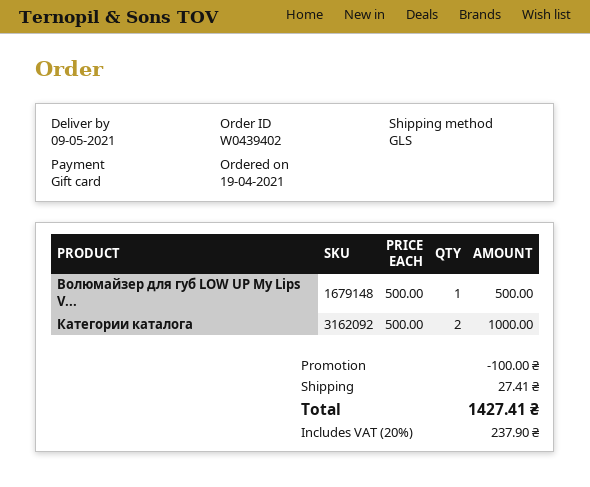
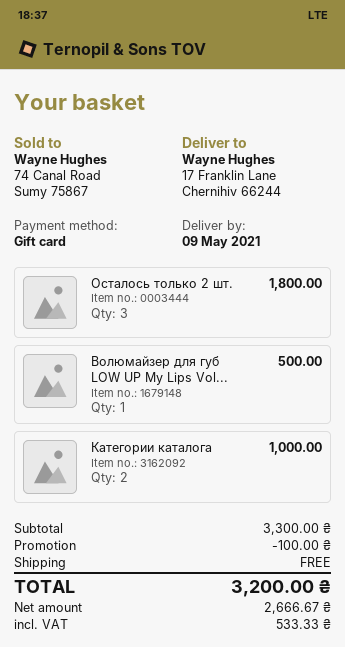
Осталось только 2 шт.: none -> 3 for 1800.00
shipping: 27.41 -> 0.00
tax: 237.90 -> 533.33
total: 1427.41 -> 3200.00

